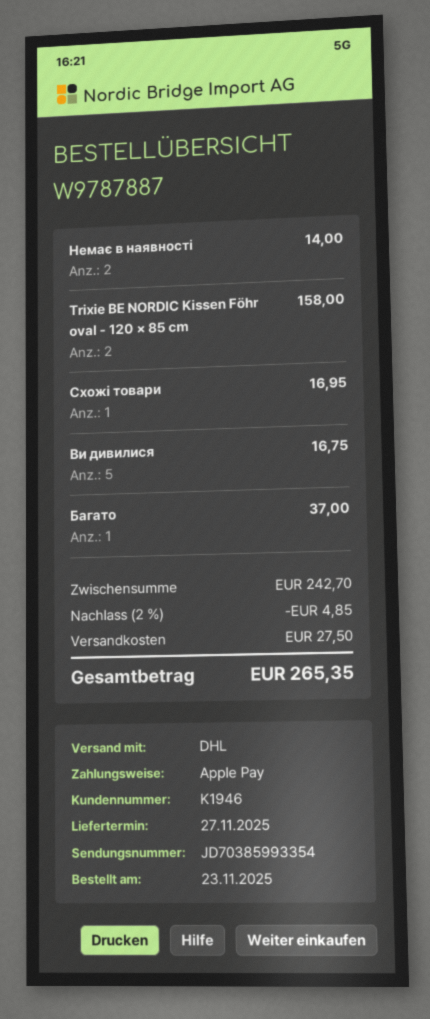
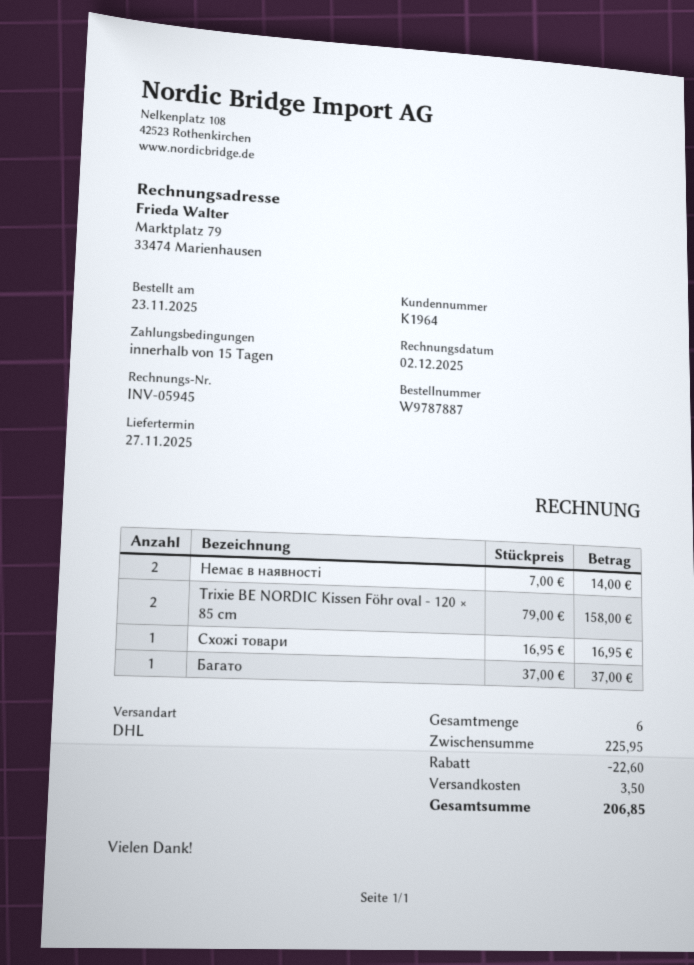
customer number: K1946 -> K1964
Ви дивилися: 5 for 16.75 -> none
subtotal: 242.70 -> 225.95
discount: 4.85 -> 22.60
shipping: 27.50 -> 3.50
total: 265.35 -> 206.85

